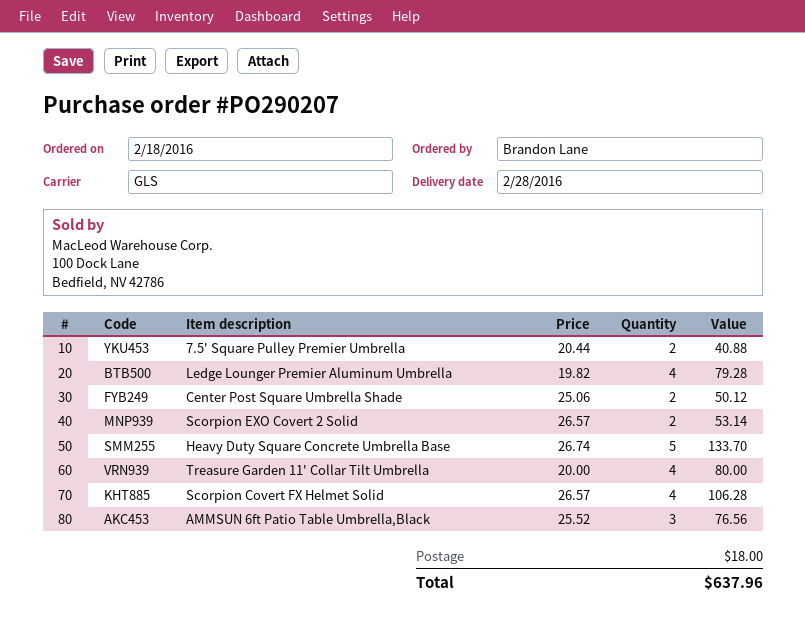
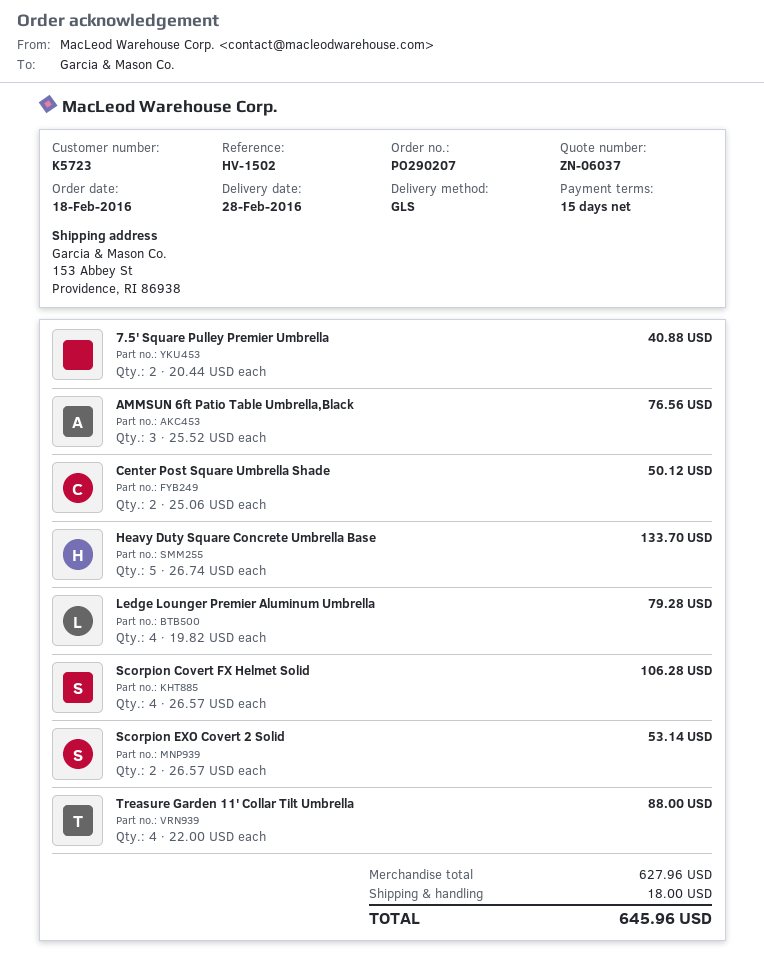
Treasure Garden 11' Collar Tilt Umbrella: 4 x 20.00 = 80.00 -> 4 x 22.00 = 88.00
total: 637.96 -> 645.96

